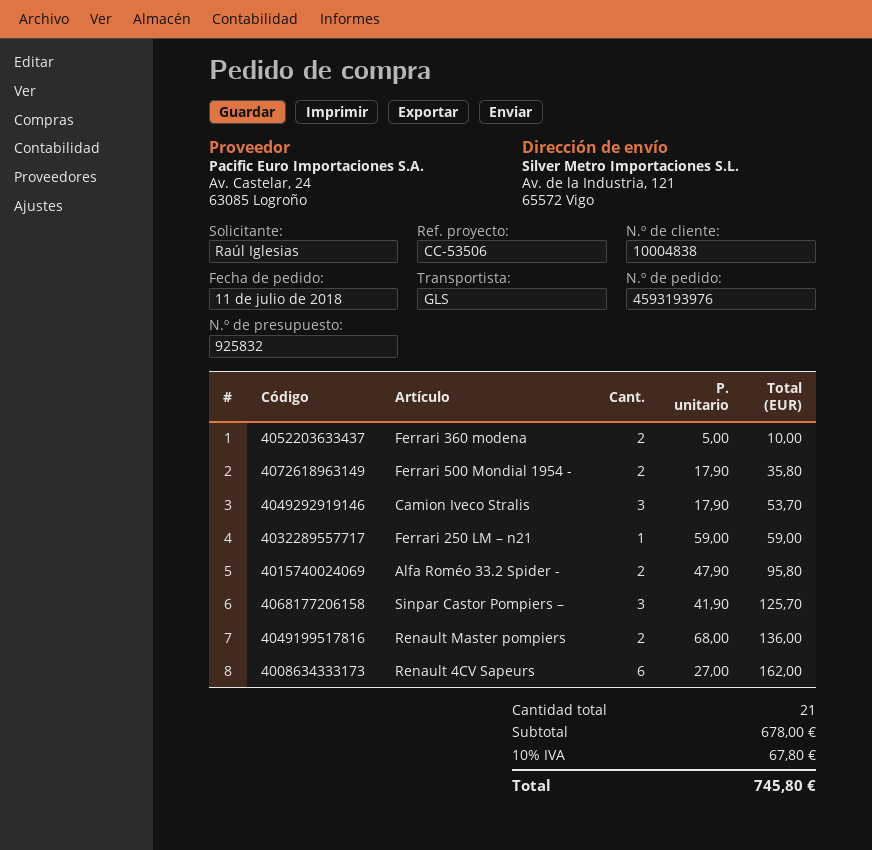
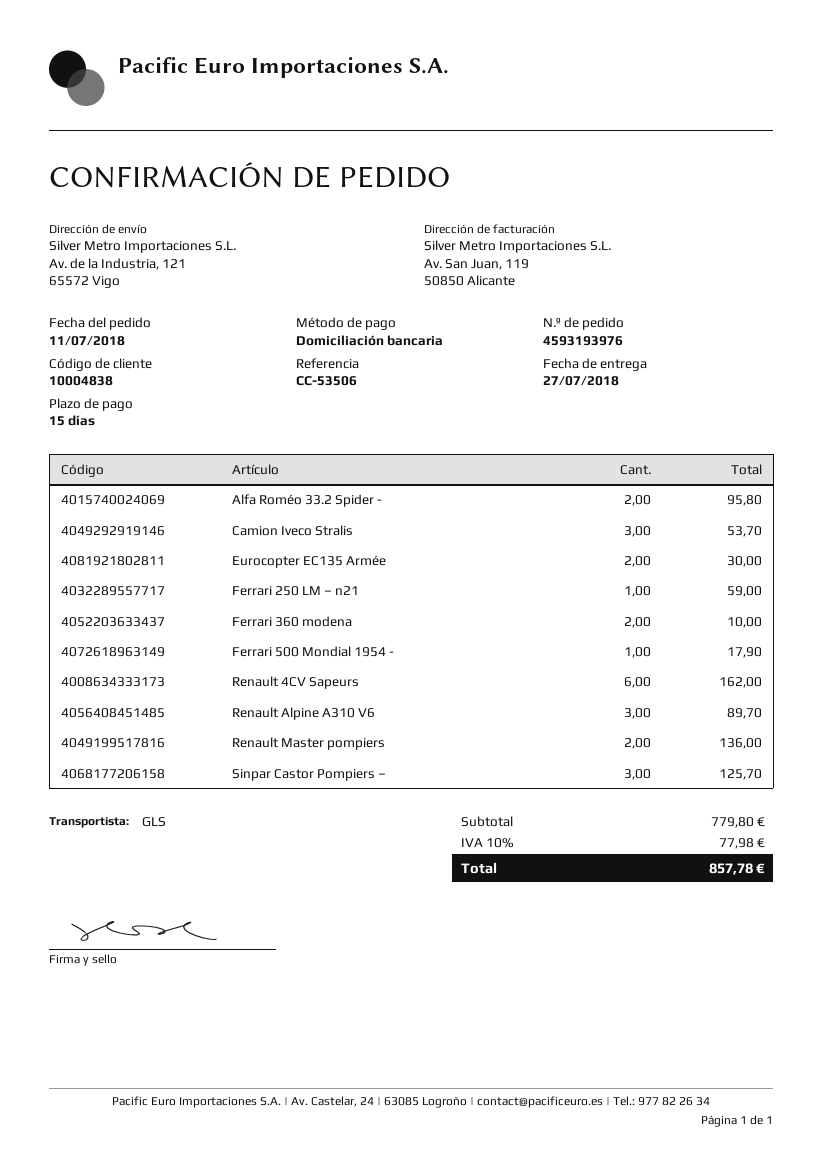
Ferrari 500 Mondial 1954 -: 2 for 35.80 -> 1 for 17.90
Eurocopter EC135 Armée: none -> 2 for 30.00
Renault Alpine A310 V6: none -> 3 for 89.70
subtotal: 678.00 -> 779.80
tax: 10% = 67.80 -> 10% = 77.98
total: 745.80 -> 857.78

